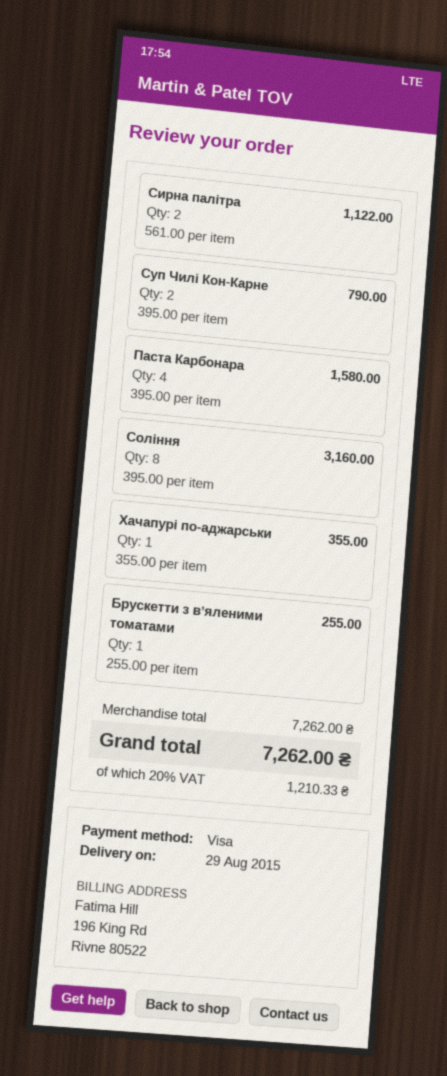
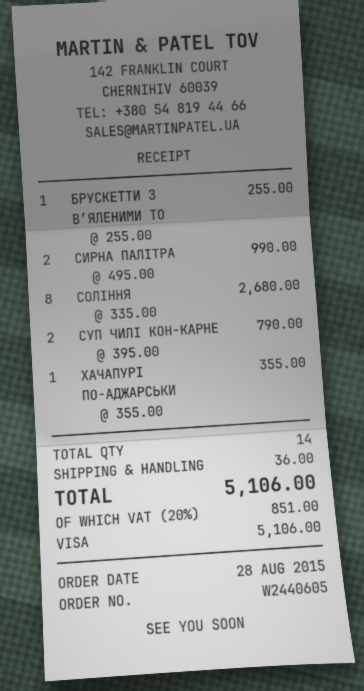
Сирна палітра: 2 x 561.00 = 1122.00 -> 2 x 495.00 = 990.00
Паста Карбонара: 4 x 395.00 = 1580.00 -> none
Соління: 8 x 395.00 = 3160.00 -> 8 x 335.00 = 2680.00
shipping: none -> 36.00
tax: 20% = 1210.33 -> 20% = 851.00
total: 7262.00 -> 5106.00

